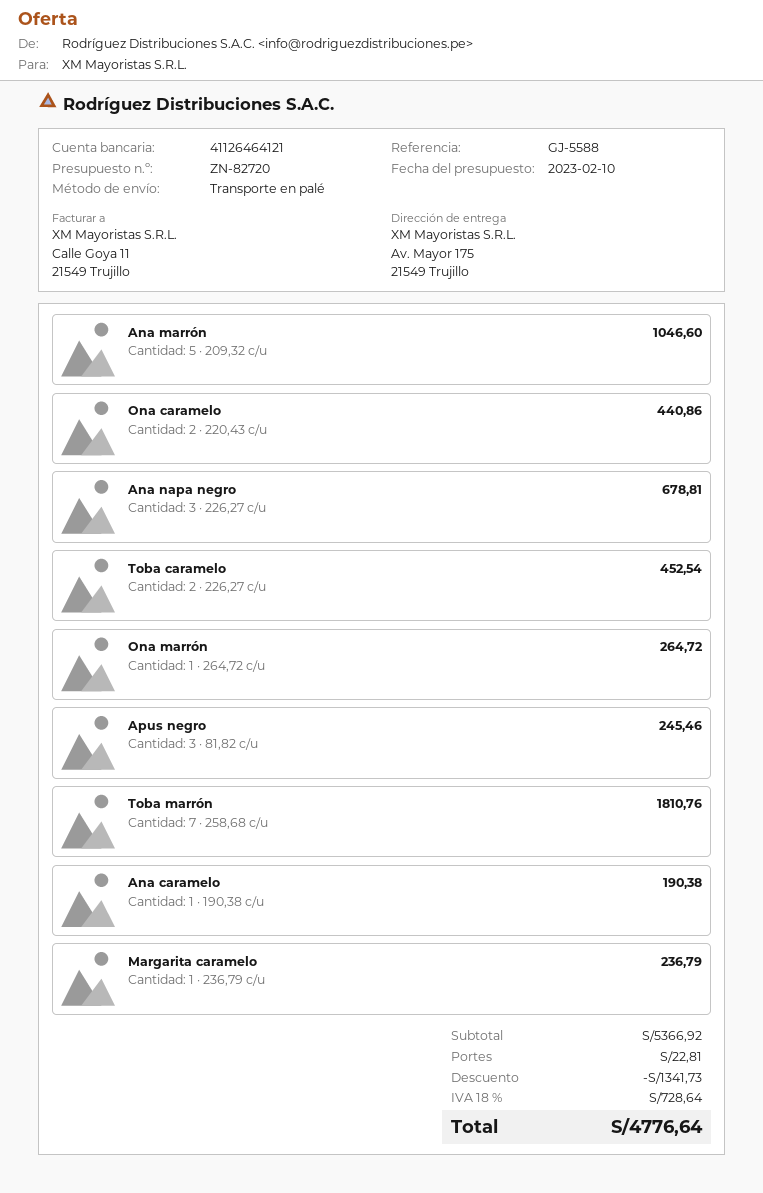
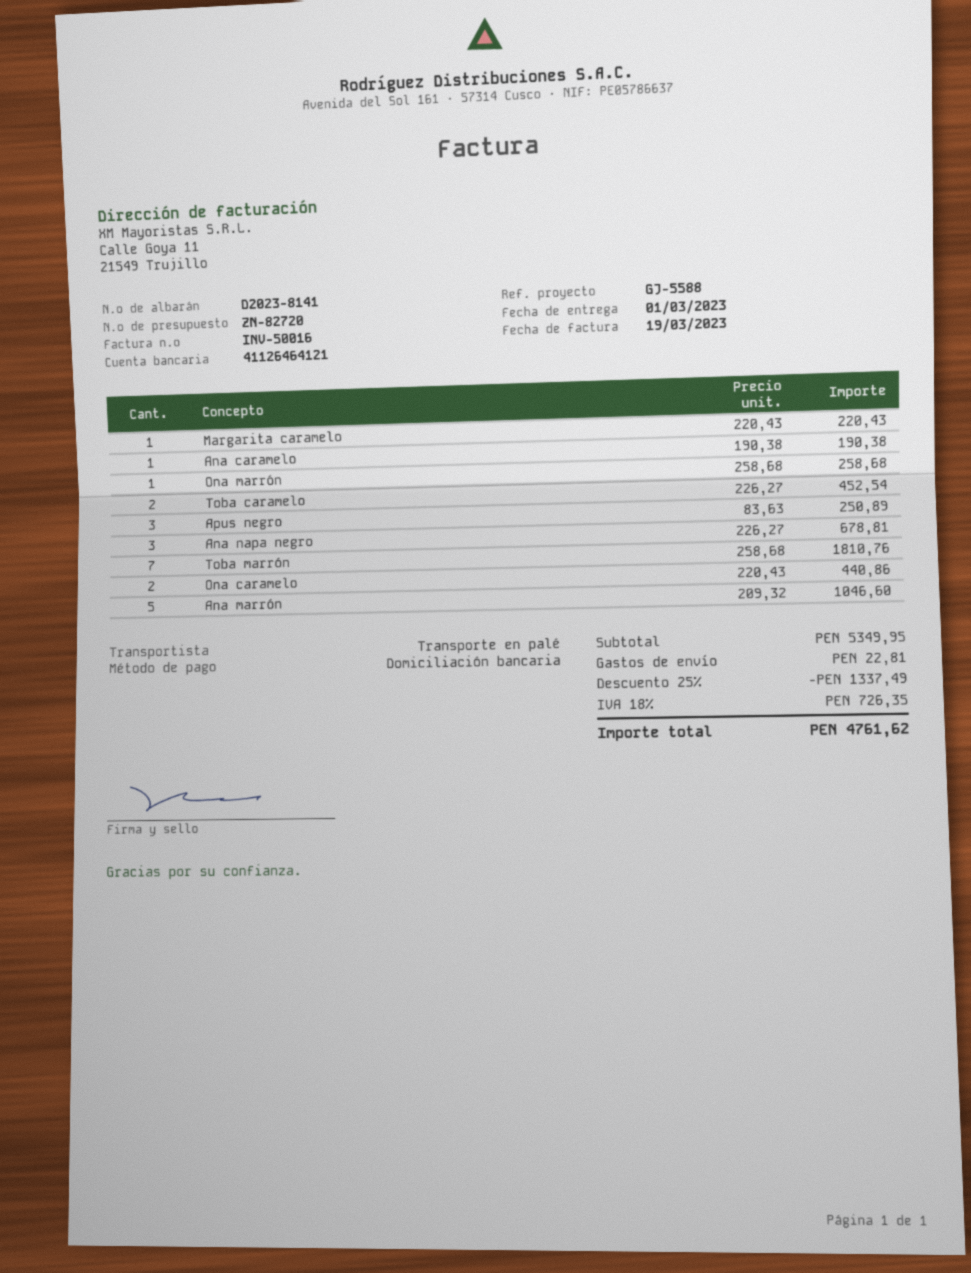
Ona marrón: 1 x 264.72 = 264.72 -> 1 x 258.68 = 258.68
Apus negro: 3 x 81.82 = 245.46 -> 3 x 83.63 = 250.89
Margarita caramelo: 1 x 236.79 = 236.79 -> 1 x 220.43 = 220.43
subtotal: 5366.92 -> 5349.95
discount: 1341.73 -> 1337.49
tax: 18% = 728.64 -> 18% = 726.35
total: 4776.64 -> 4761.62

